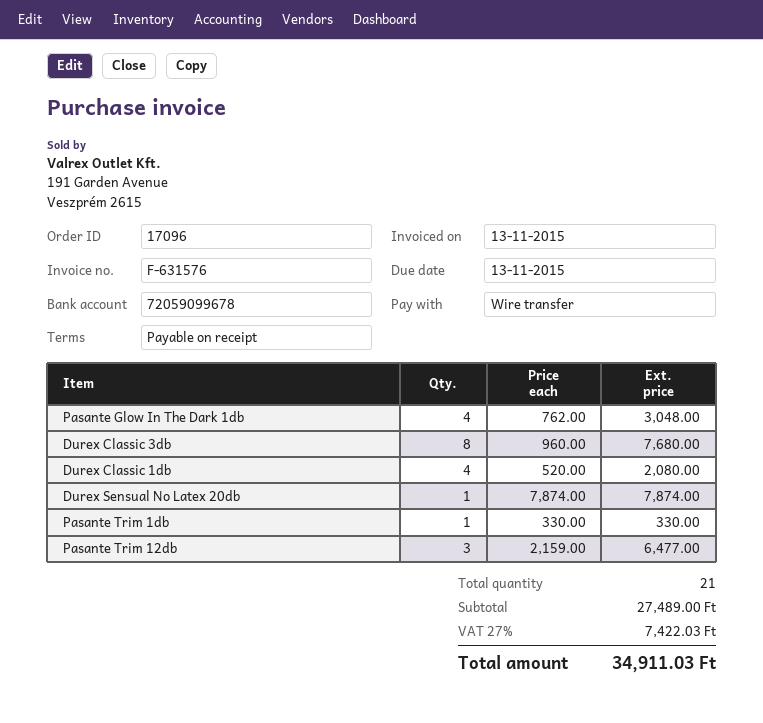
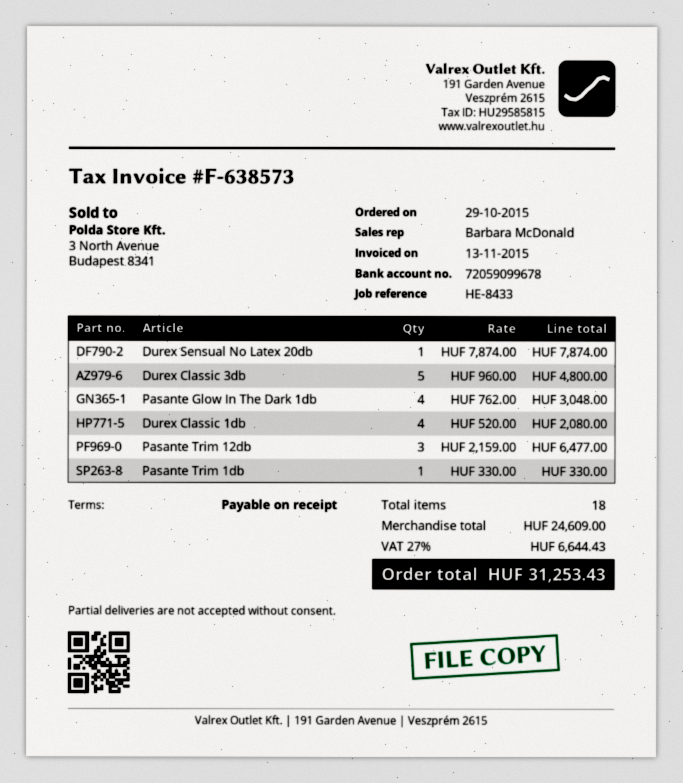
invoice number: F-631576 -> F-638573
Durex Classic 3db: 8 x 960.00 = 7680.00 -> 5 x 960.00 = 4800.00
total quantity: 21 -> 18
subtotal: 27489.00 -> 24609.00
tax: 27% = 7422.03 -> 27% = 6644.43
total: 34911.03 -> 31253.43

